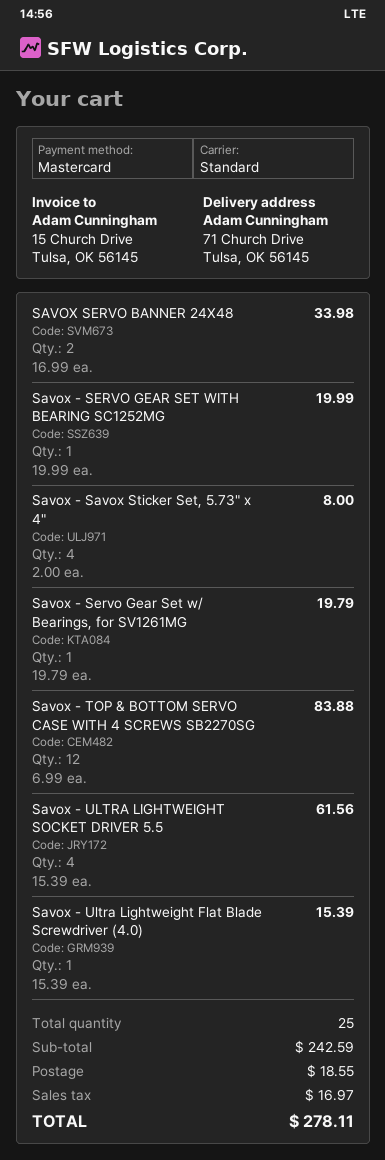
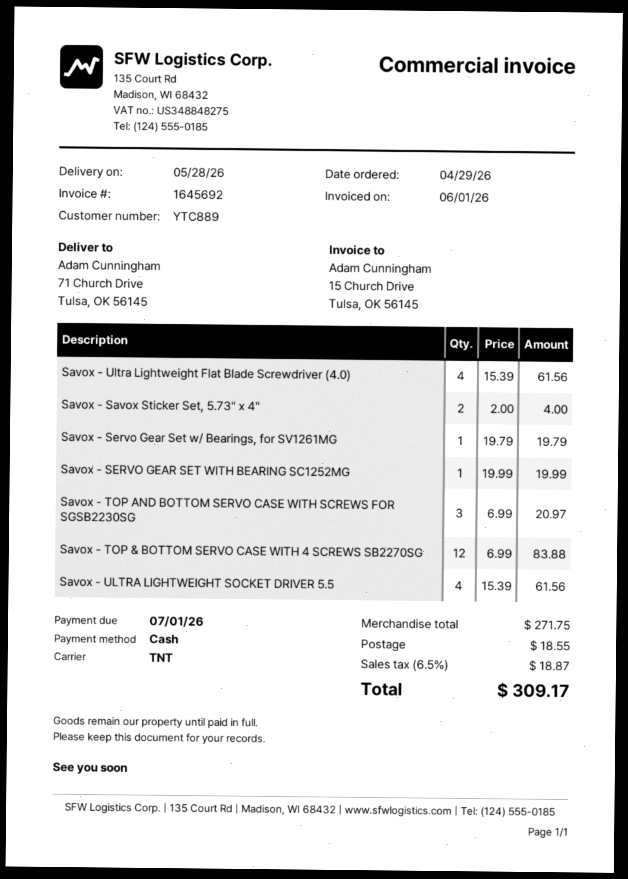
payment method: Mastercard -> cash
shipping method: standard -> TNT
SAVOX SERVO BANNER 24X48: 2 x 16.99 = 33.98 -> none
Savox - Savox Sticker Set, 5.73" x 4": 4 x 2.00 = 8.00 -> 2 x 2.00 = 4.00
Savox - Ultra Lightweight Flat Blade Screwdriver (4.0): 1 x 15.39 = 15.39 -> 4 x 15.39 = 61.56
Savox - TOP AND BOTTOM SERVO CASE WITH SCREWS FOR SGSB2230SG: none -> 3 x 6.99 = 20.97
subtotal: 242.59 -> 271.75
tax: 16.97 -> 18.87
total: 278.11 -> 309.17

